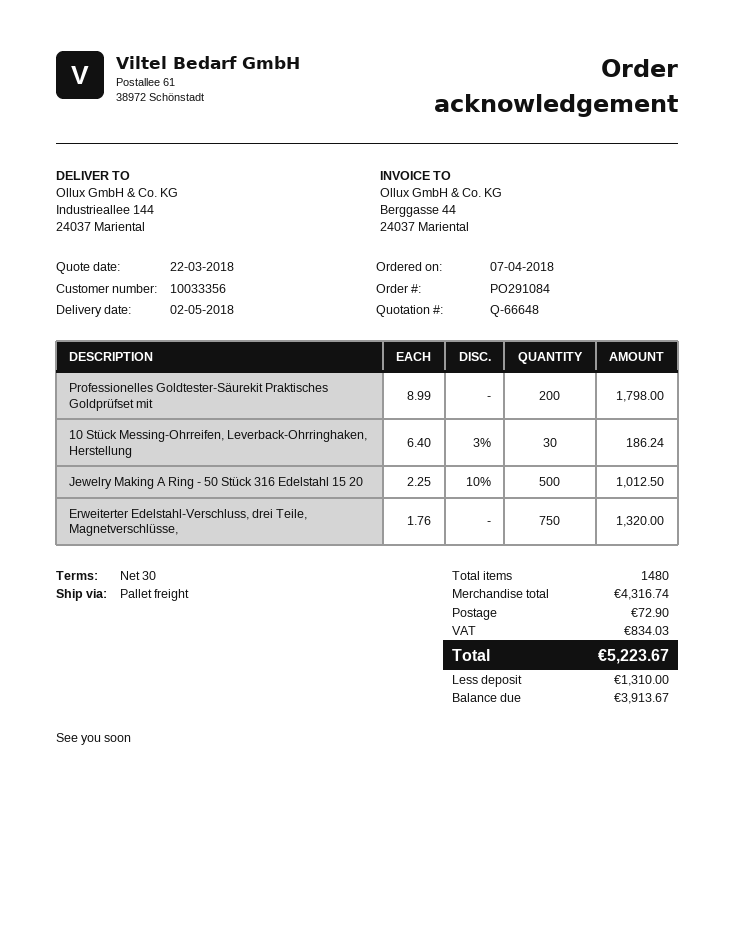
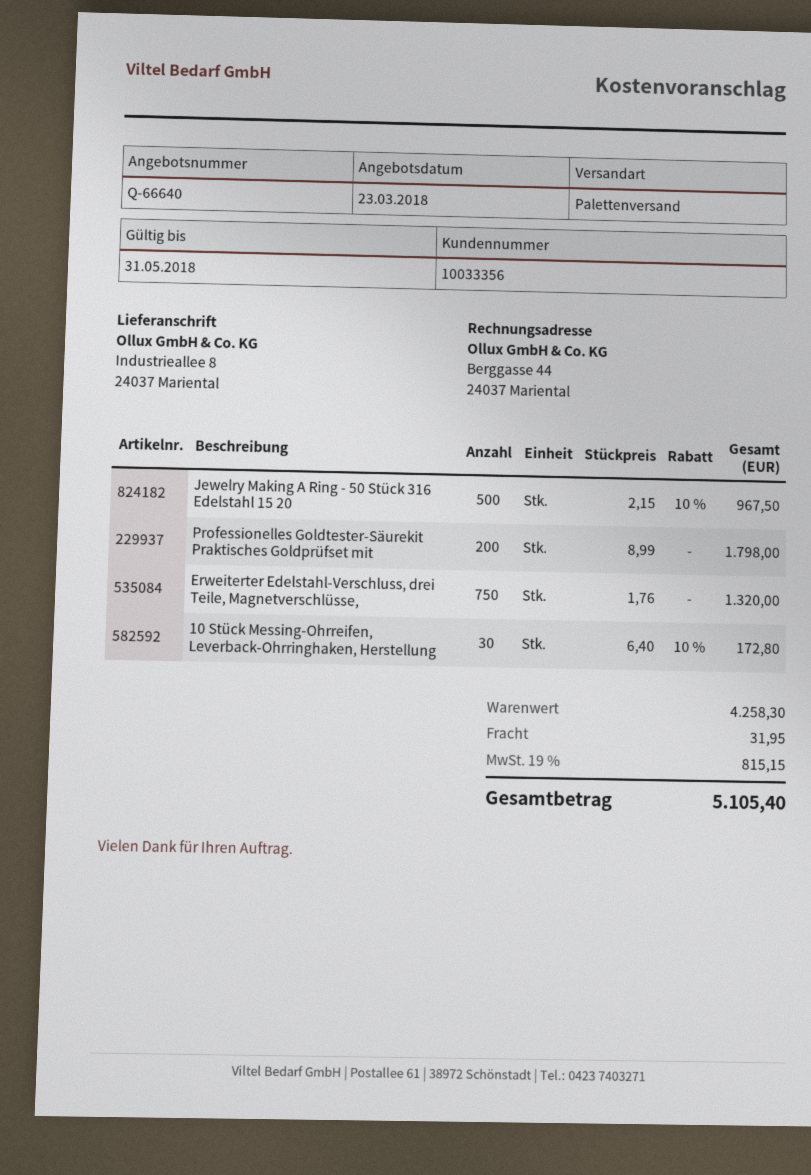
quote number: Q-66648 -> Q-66640
quote date: 2018-03-22 -> 2018-03-23
ship to: Industrieallee 144, 24037 Mariental -> Industrieallee 8, 24037 Mariental
10 Stück Messing-Ohrreifen, Leverback-Ohrringhaken, Herstellung: 30 x 6.40 - 3% = 186.24 -> 30 x 6.40 - 10% = 172.80
Jewelry Making A Ring - 50 Stück 316 Edelstahl 15 20: 500 x 2.25 - 10% = 1012.50 -> 500 x 2.15 - 10% = 967.50
subtotal: 4316.74 -> 4258.30
shipping: 72.90 -> 31.95
tax: 834.03 -> 815.15
total: 5223.67 -> 5105.40

